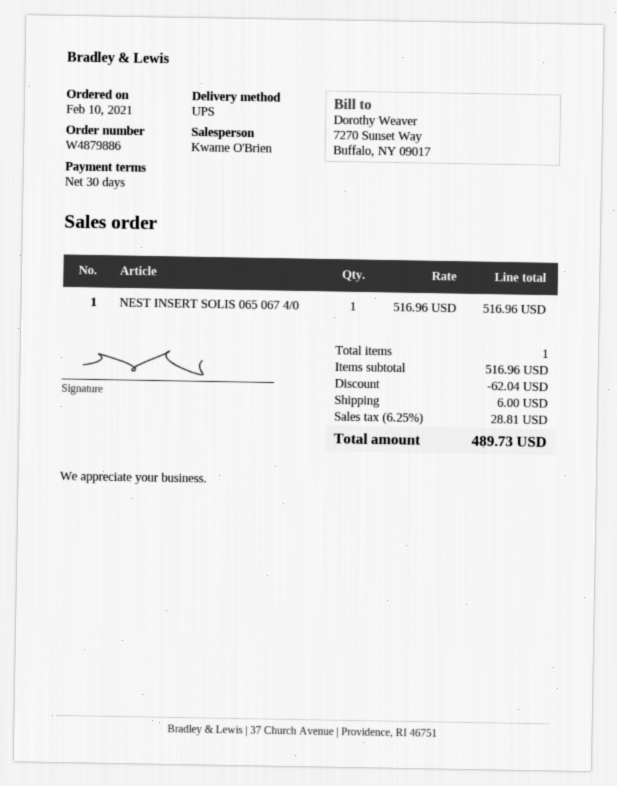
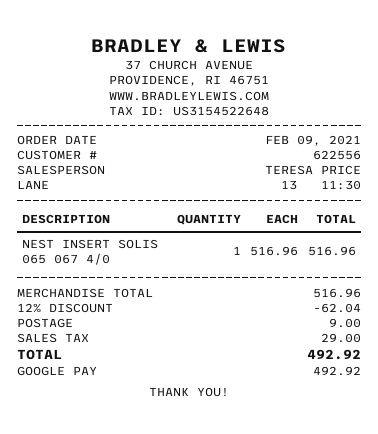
order date: 2021-02-10 -> 2021-02-09
sales rep: Kwame O'Brien -> TERESA PRICE
shipping: 6.00 -> 9.00
tax: 28.81 -> 29.00
total: 489.73 -> 492.92

